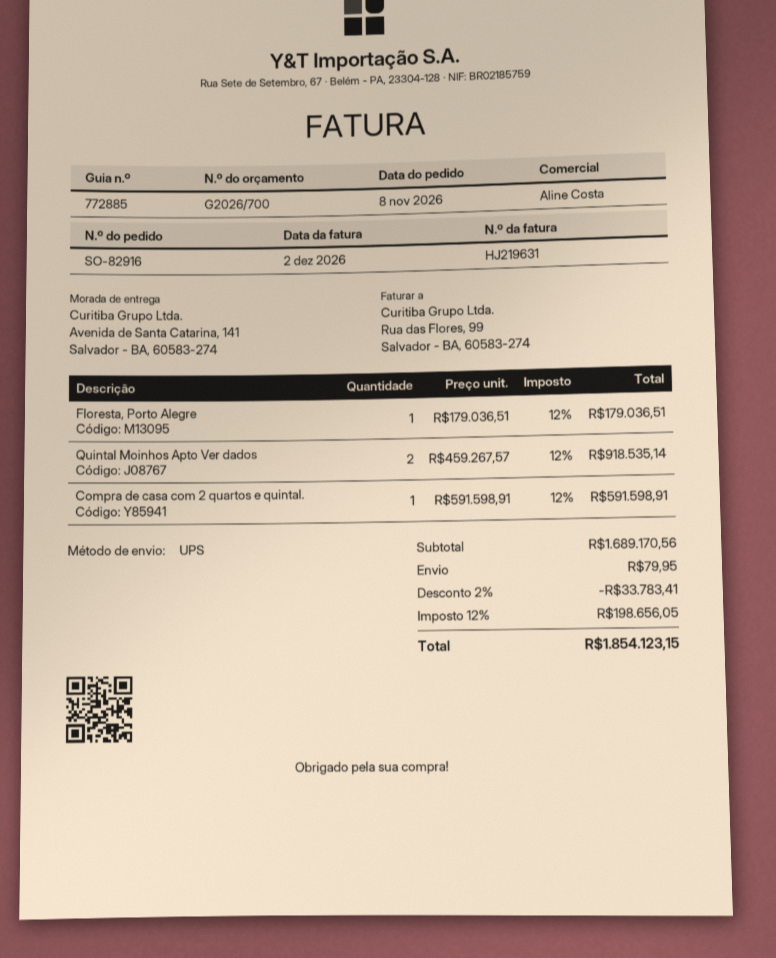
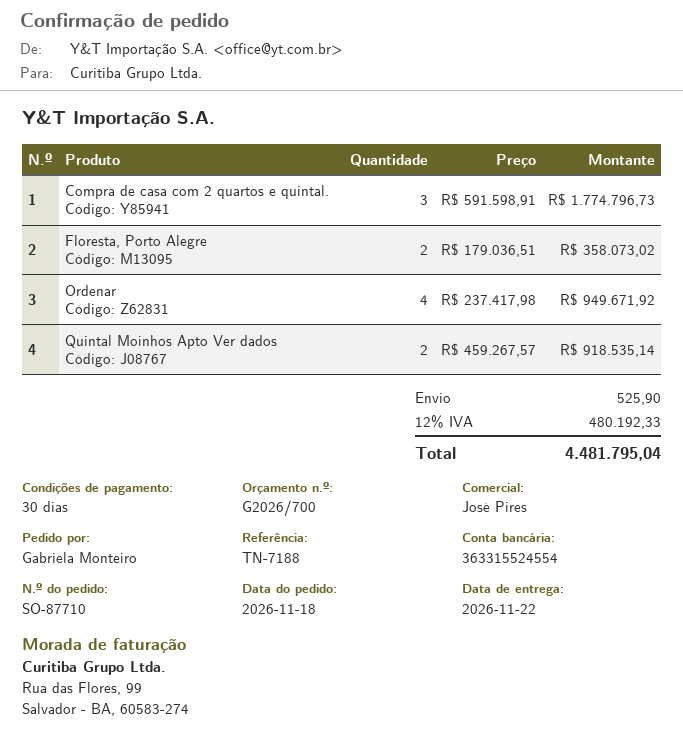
order number: SO-82916 -> SO-87710
order date: 2026-11-08 -> 2026-11-18
sales rep: Aline Costa -> José Pires
Floresta, Porto Alegre: 1 x 179036.51 = 179036.51 -> 2 x 179036.51 = 358073.02
Compra de casa com 2 quartos e quintal.: 1 x 591598.91 = 591598.91 -> 3 x 591598.91 = 1774796.73
Ordenar: none -> 4 x 237417.98 = 949671.92
discount: 2% = 33783.41 -> none
shipping: 79.95 -> 525.90
tax: 12% = 198656.05 -> 12% = 480192.33
total: 1854123.15 -> 4481795.04

